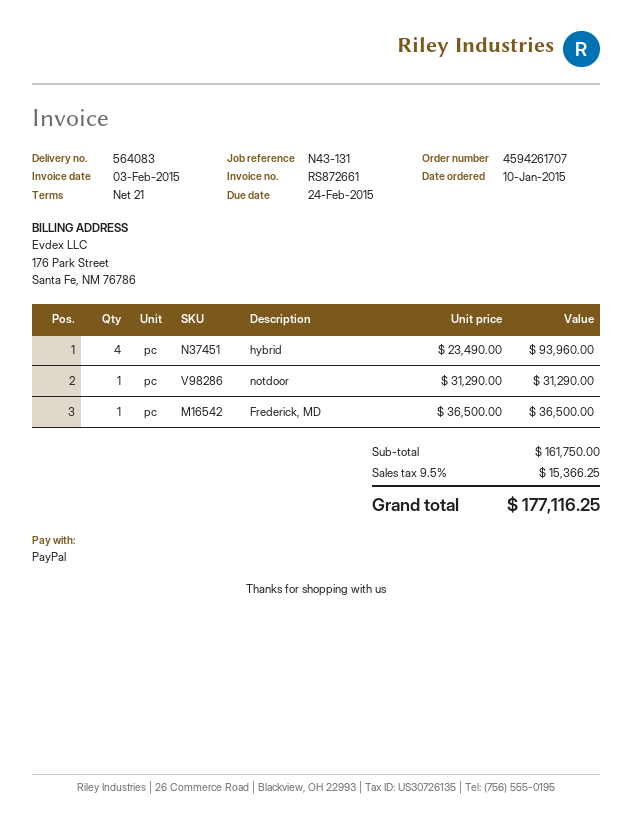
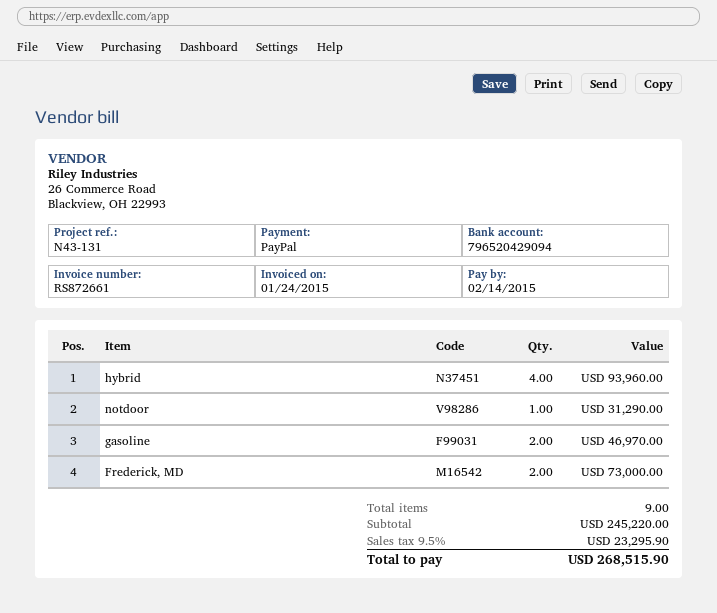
invoice date: 2015-02-03 -> 2015-01-24
due date: 2015-02-24 -> 2015-02-14
Frederick, MD: 1 for 36500.00 -> 2 for 73000.00
gasoline: none -> 2 for 46970.00
subtotal: 161750.00 -> 245220.00
tax: 9.5% = 15366.25 -> 9.5% = 23295.90
total: 177116.25 -> 268515.90

